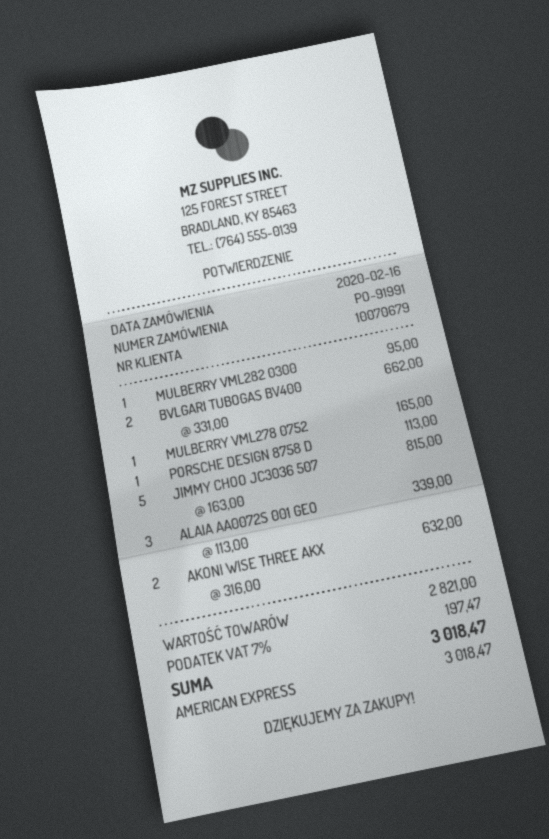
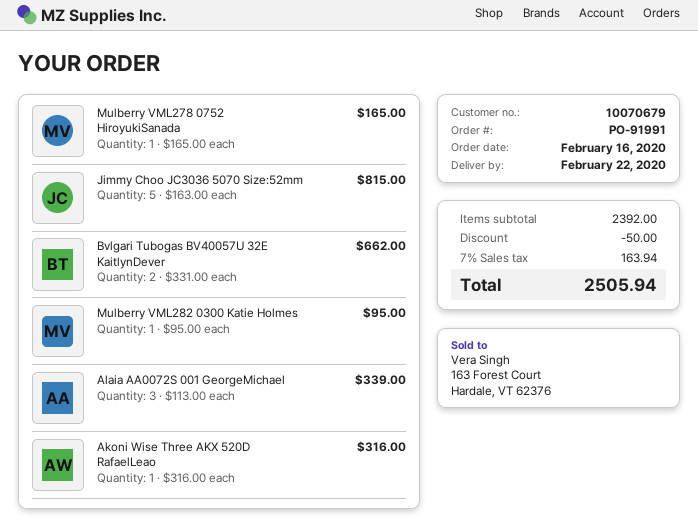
PORSCHE DESIGN 8758 D: 1 x 113.00 = 113.00 -> none
AKONI WISE THREE AKX: 2 x 316.00 = 632.00 -> 1 x 316.00 = 316.00
subtotal: 2821.00 -> 2392.00
discount: none -> 50.00
tax: 7% = 197.47 -> 7% = 163.94
total: 3018.47 -> 2505.94

